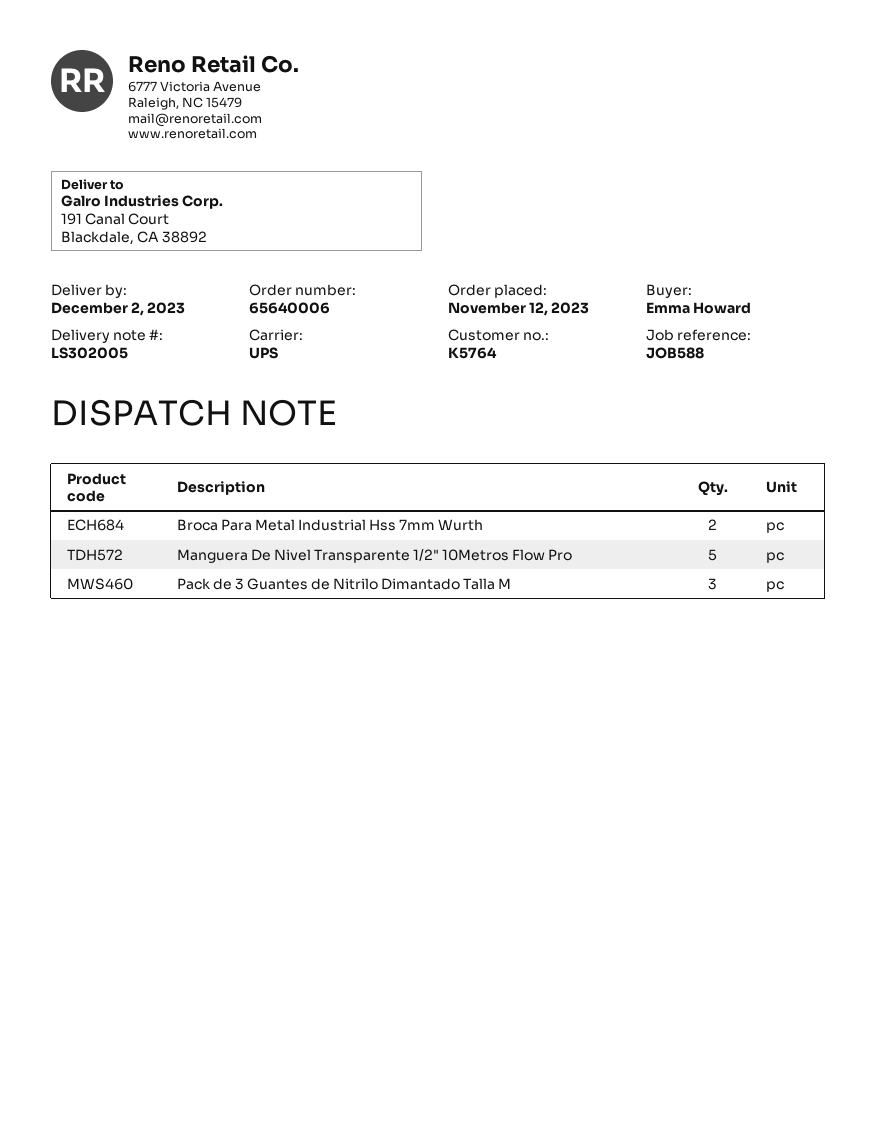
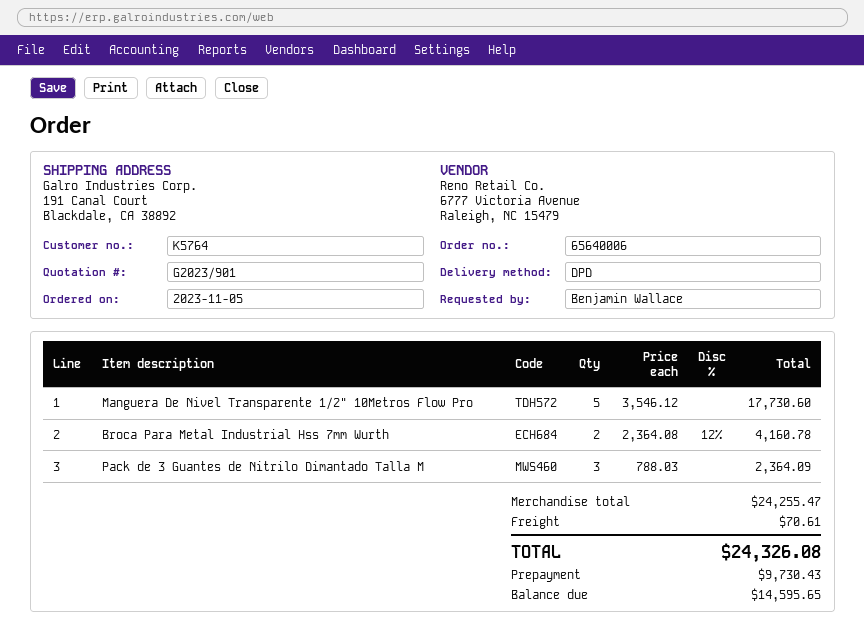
order date: 2023-11-12 -> 2023-11-05
ordered by: Emma Howard -> Benjamin Wallace
shipping method: UPS -> DPD

